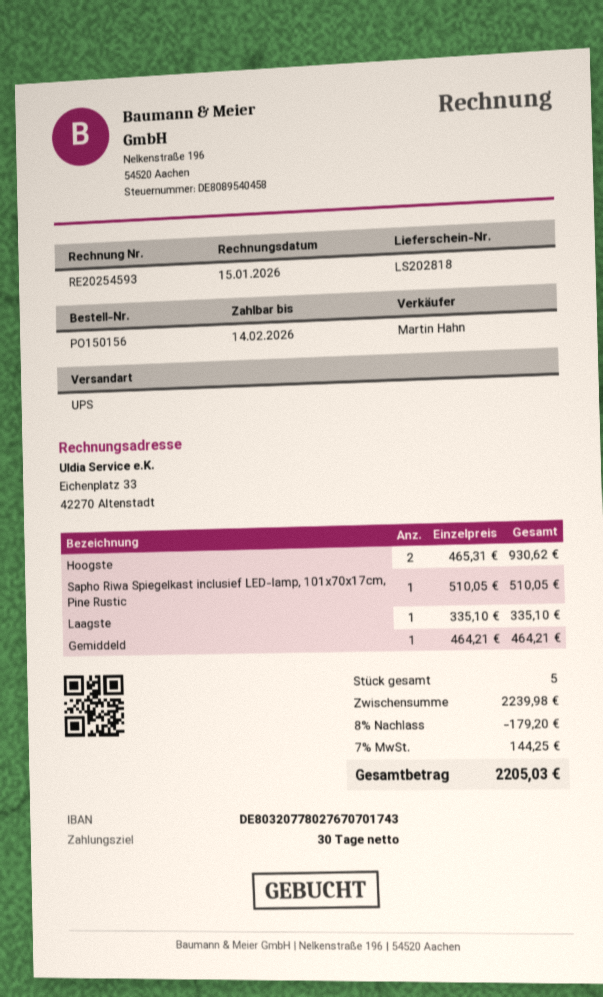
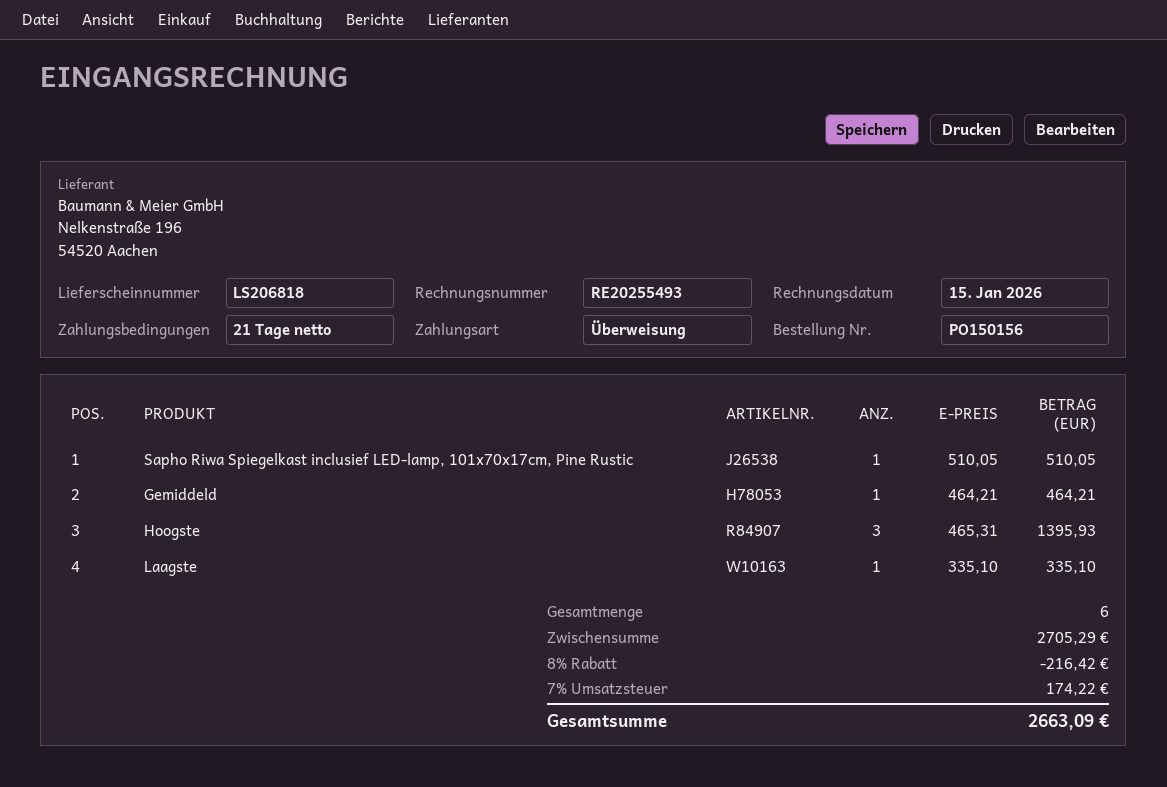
delivery note number: LS202818 -> LS206818
invoice number: RE20254593 -> RE20255493
payment terms: 30 days -> 21 days
Hoogste: 2 x 465.31 = 930.62 -> 3 x 465.31 = 1395.93
total quantity: 5 -> 6
subtotal: 2239.98 -> 2705.29
discount: 8% = 179.20 -> 8% = 216.42
tax: 7% = 144.25 -> 7% = 174.22
total: 2205.03 -> 2663.09

